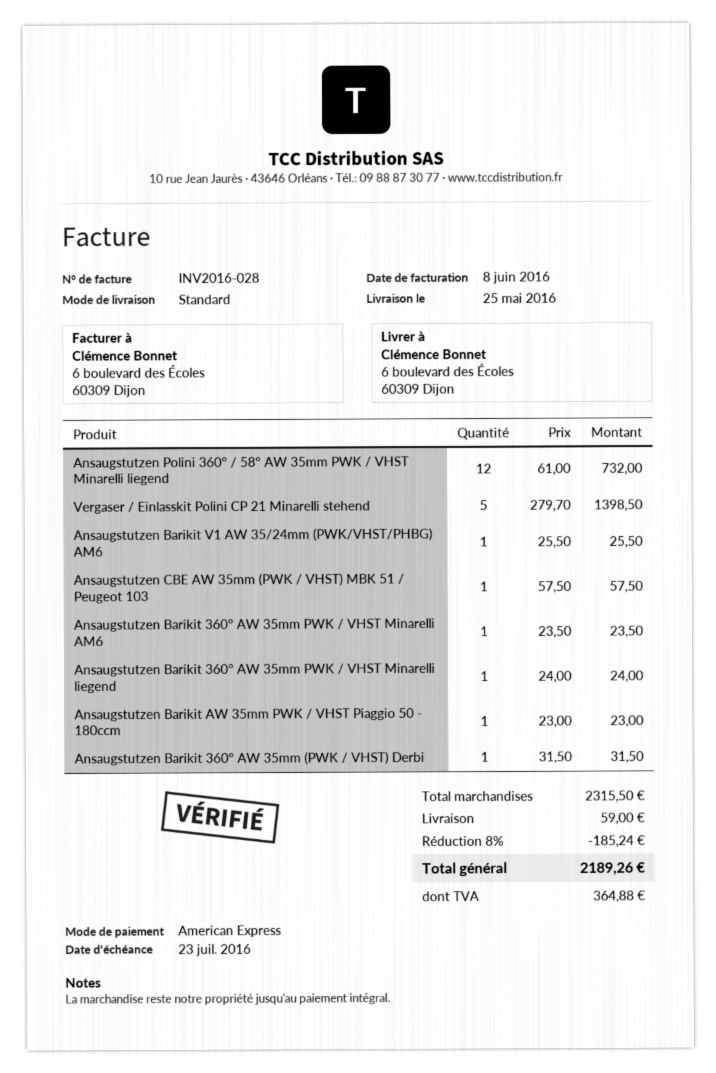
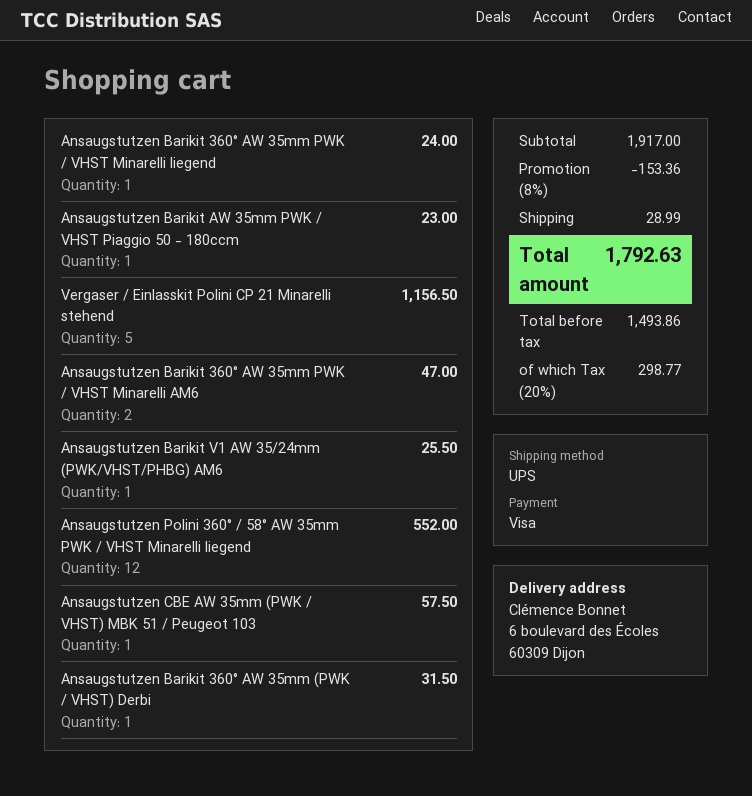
payment method: American Express -> Visa
shipping method: standard -> UPS
Ansaugstutzen Polini 360° / 58° AW 35mm PWK / VHST Minarelli liegend: 12 for 732.00 -> 12 for 552.00
Vergaser / Einlasskit Polini CP 21 Minarelli stehend: 5 for 1398.50 -> 5 for 1156.50
Ansaugstutzen Barikit 360° AW 35mm PWK / VHST Minarelli AM6: 1 for 23.50 -> 2 for 47.00
subtotal: 2315.50 -> 1917.00
discount: 8% = 185.24 -> 8% = 153.36
shipping: 59.00 -> 28.99
tax: 364.88 -> 298.77
total: 2189.26 -> 1792.63

